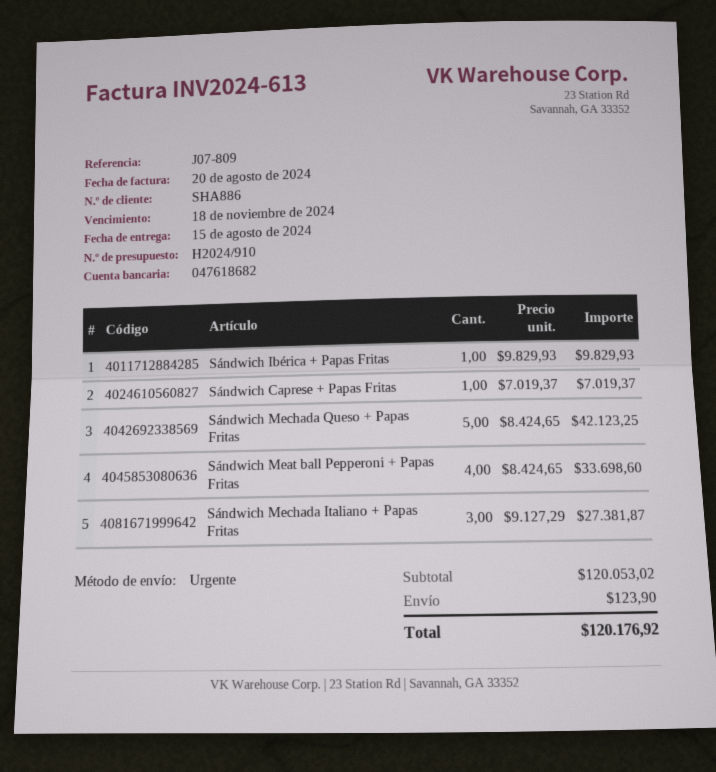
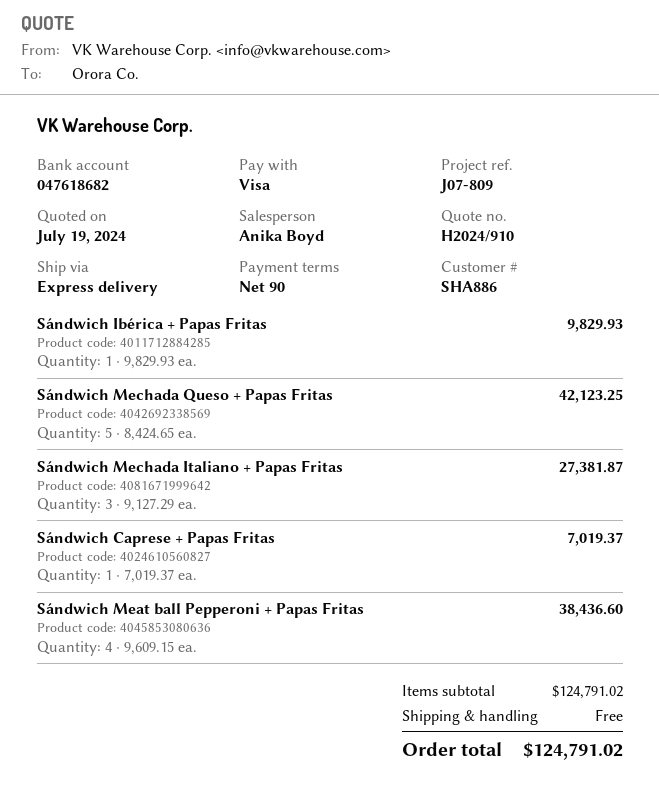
Sándwich Meat ball Pepperoni + Papas Fritas: 4 x 8424.65 = 33698.60 -> 4 x 9609.15 = 38436.60
subtotal: 120053.02 -> 124791.02
shipping: 123.90 -> 0.00
total: 120176.92 -> 124791.02

